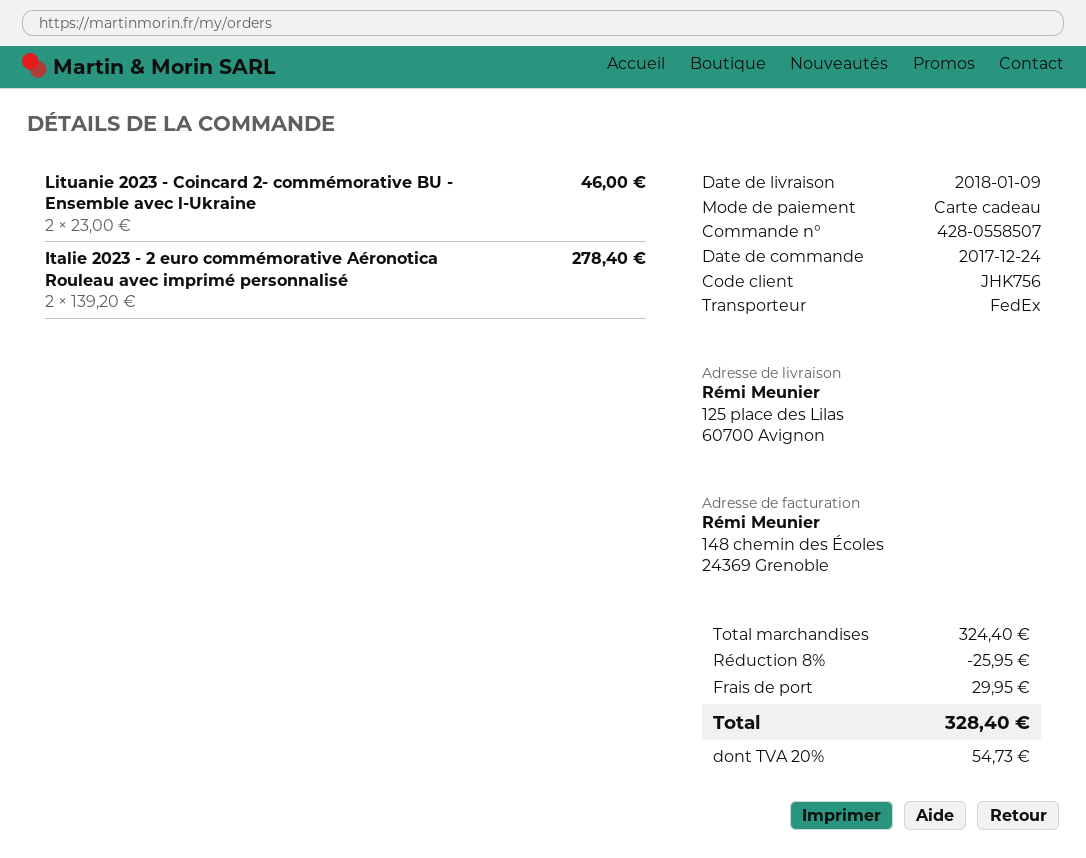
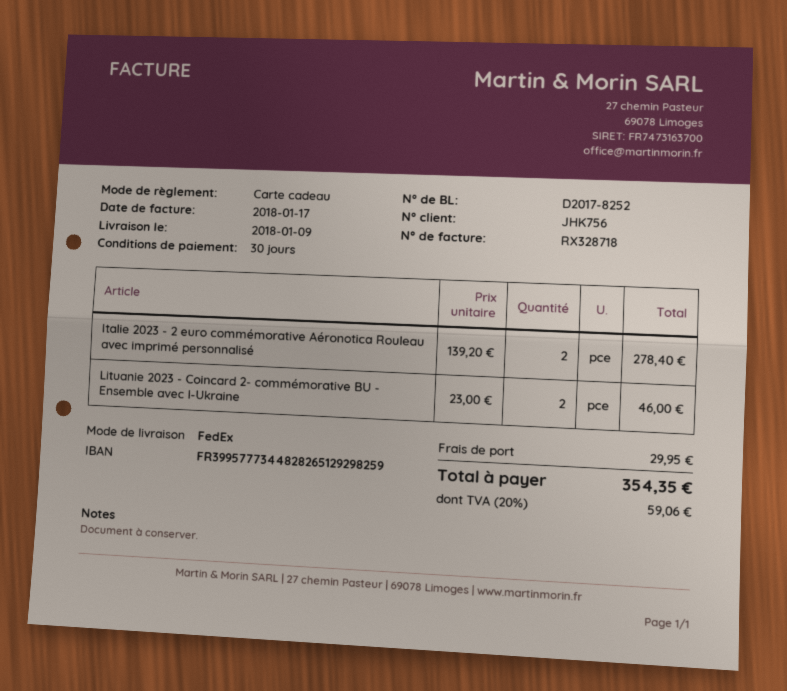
discount: 8% = 25.95 -> none
tax: 20% = 54.73 -> 20% = 59.06
total: 328.40 -> 354.35

